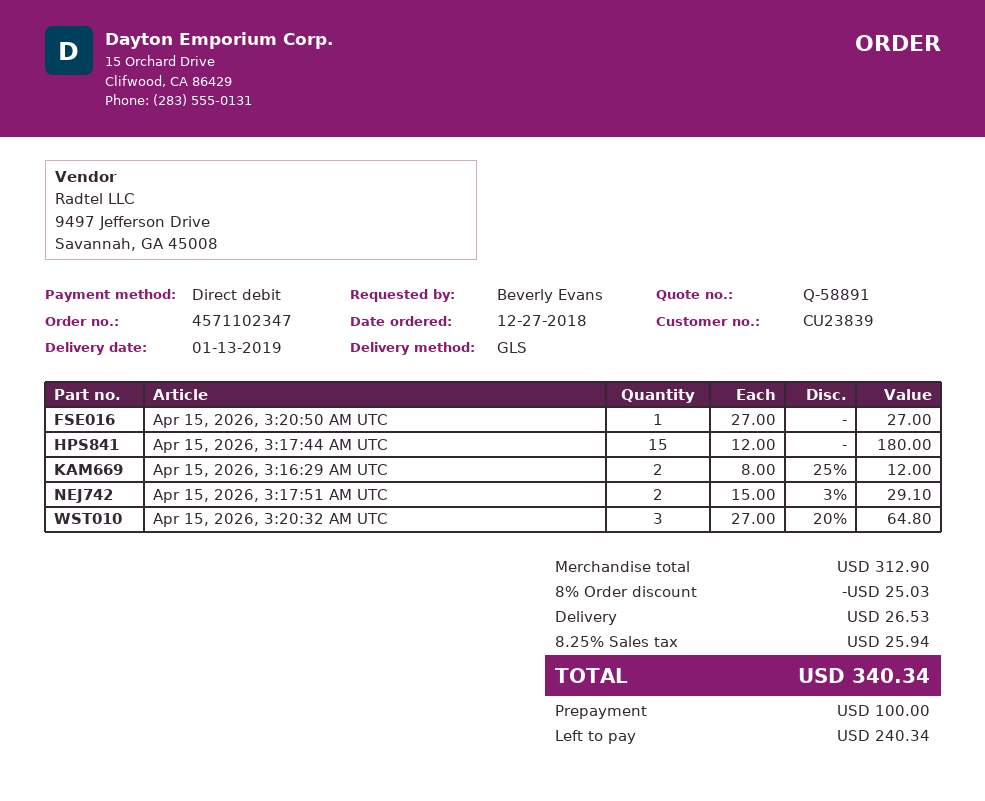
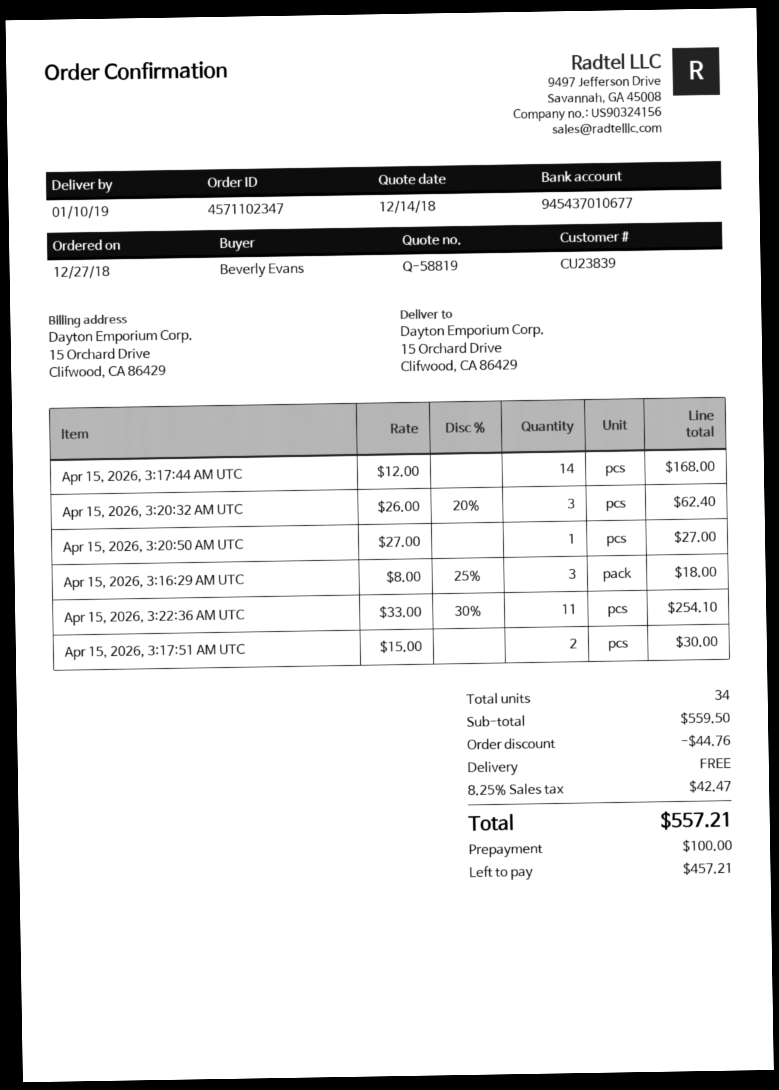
quote number: Q-58891 -> Q-58819
delivery date: 2019-01-13 -> 2019-01-10
Apr 15, 2026, 3:17:44 AM UTC: 15 x 12.00 = 180.00 -> 14 x 12.00 = 168.00
Apr 15, 2026, 3:16:29 AM UTC: 2 x 8.00 - 25% = 12.00 -> 3 x 8.00 - 25% = 18.00
Apr 15, 2026, 3:17:51 AM UTC: 2 x 15.00 - 3% = 29.10 -> 2 x 15.00 = 30.00
Apr 15, 2026, 3:20:32 AM UTC: 3 x 27.00 - 20% = 64.80 -> 3 x 26.00 - 20% = 62.40
Apr 15, 2026, 3:22:36 AM UTC: none -> 11 x 33.00 - 30% = 254.10
subtotal: 312.90 -> 559.50
discount: 25.03 -> 44.76
shipping: 26.53 -> 0.00
tax: 8.25% = 25.94 -> 8.25% = 42.47
total: 340.34 -> 557.21
balance: 240.34 -> 457.21

